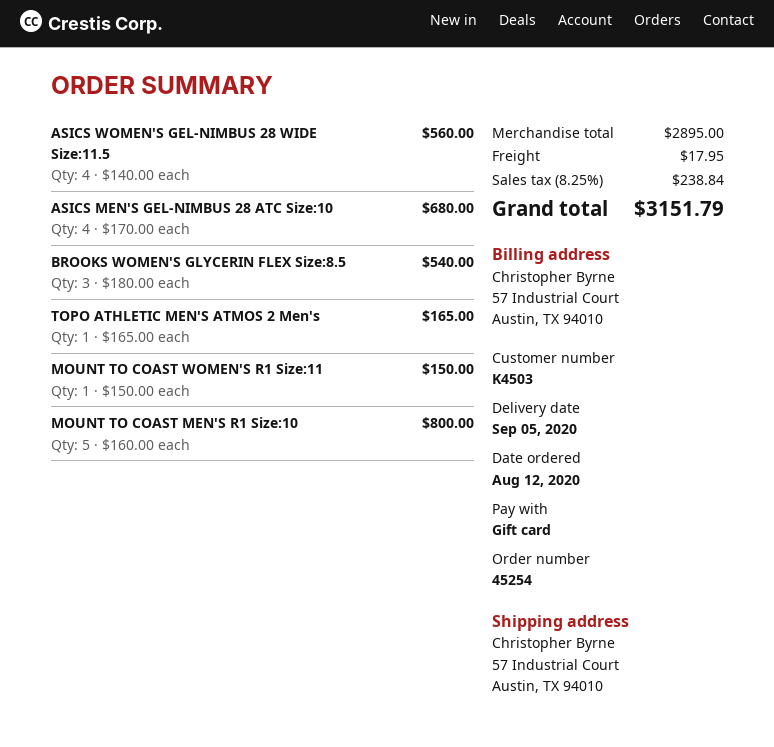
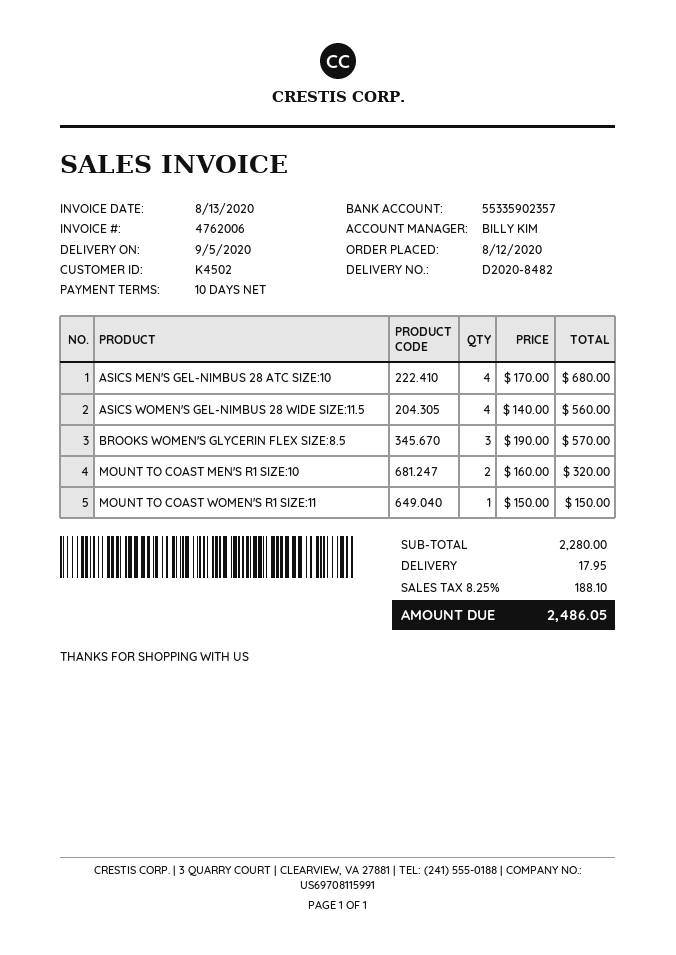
customer number: K4503 -> K4502
BROOKS WOMEN'S GLYCERIN FLEX Size:8.5: 3 x 180.00 = 540.00 -> 3 x 190.00 = 570.00
TOPO ATHLETIC MEN'S ATMOS 2 Men's: 1 x 165.00 = 165.00 -> none
MOUNT TO COAST MEN'S R1 Size:10: 5 x 160.00 = 800.00 -> 2 x 160.00 = 320.00
subtotal: 2895.00 -> 2280.00
tax: 8.25% = 238.84 -> 8.25% = 188.10
total: 3151.79 -> 2486.05

